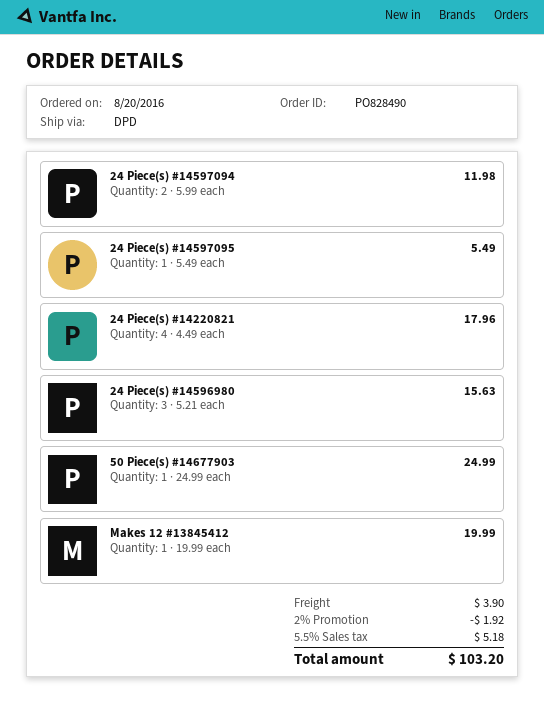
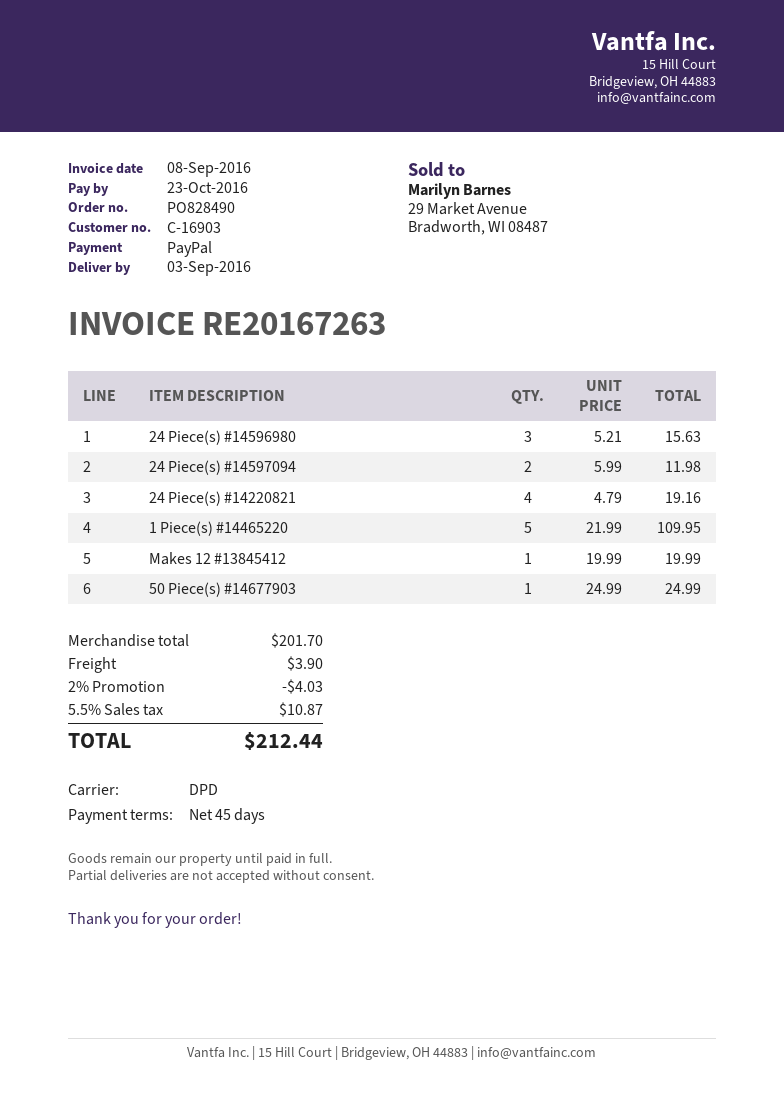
24 Piece(s) #14597095: 1 x 5.49 = 5.49 -> none
24 Piece(s) #14220821: 4 x 4.49 = 17.96 -> 4 x 4.79 = 19.16
1 Piece(s) #14465220: none -> 5 x 21.99 = 109.95
discount: 2% = 1.92 -> 2% = 4.03
tax: 5.5% = 5.18 -> 5.5% = 10.87
total: 103.20 -> 212.44

